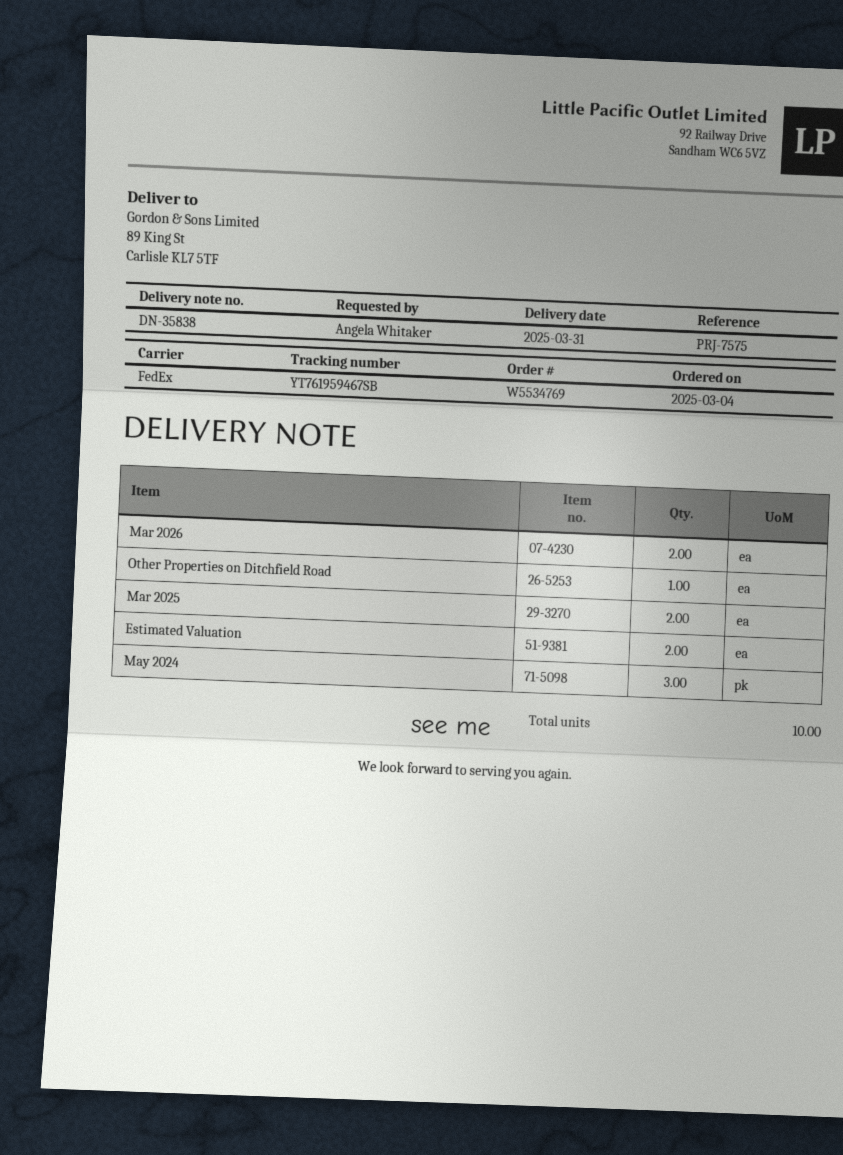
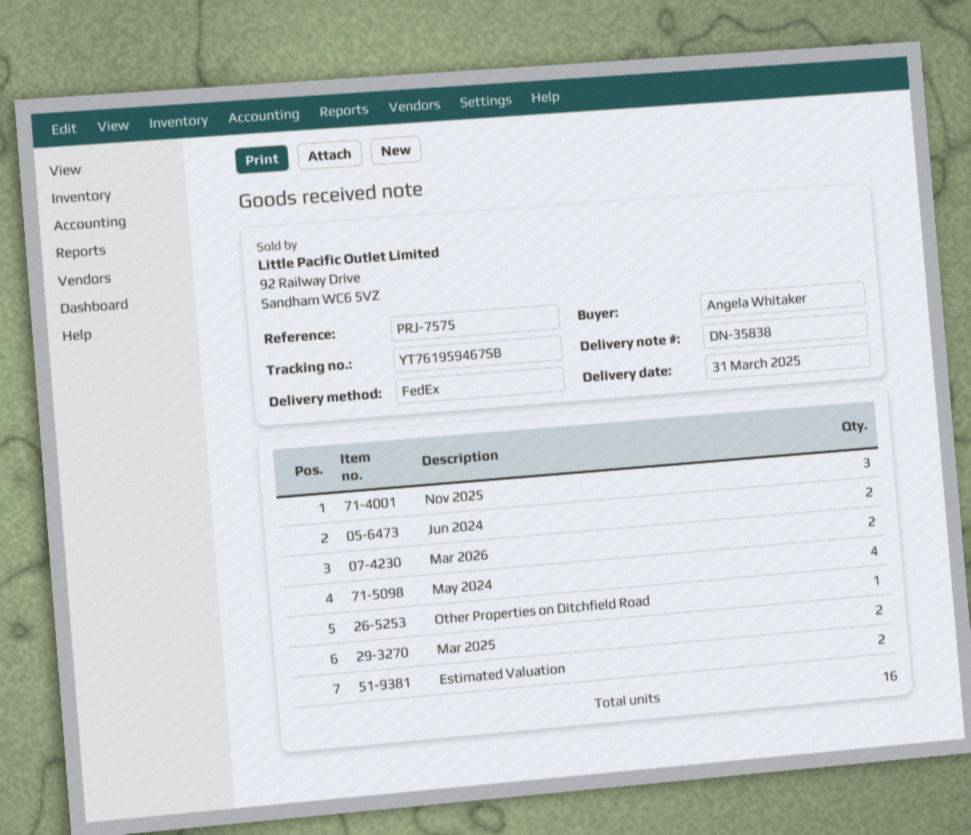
May 2024: 3 -> 4
Nov 2025: none -> 3
Jun 2024: none -> 2
total quantity: 10 -> 16

